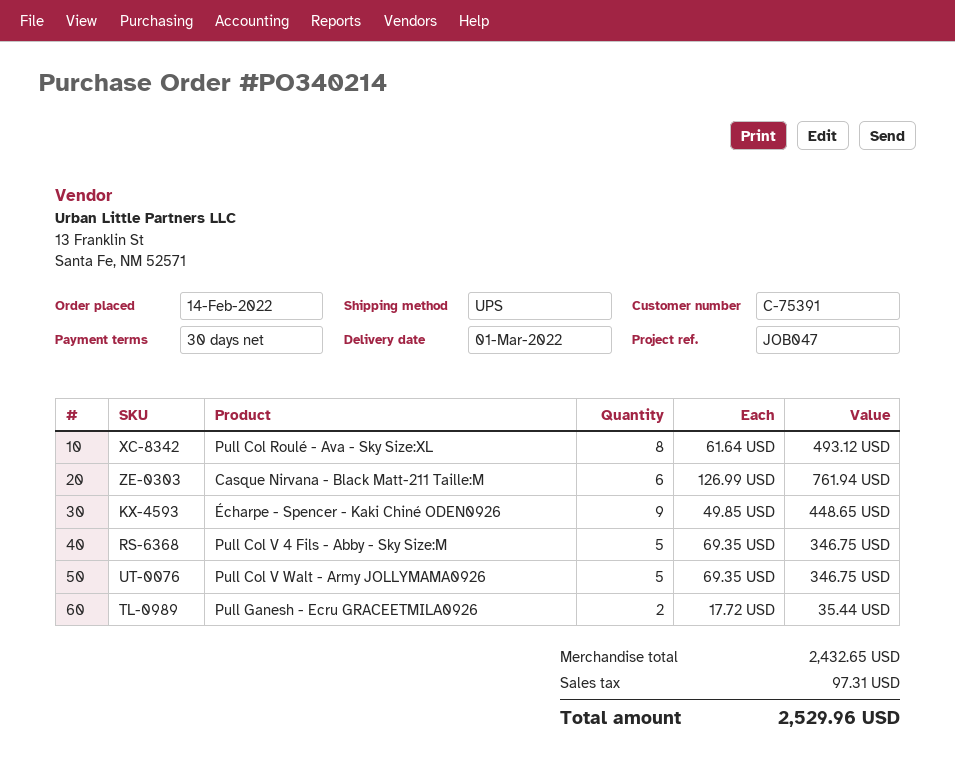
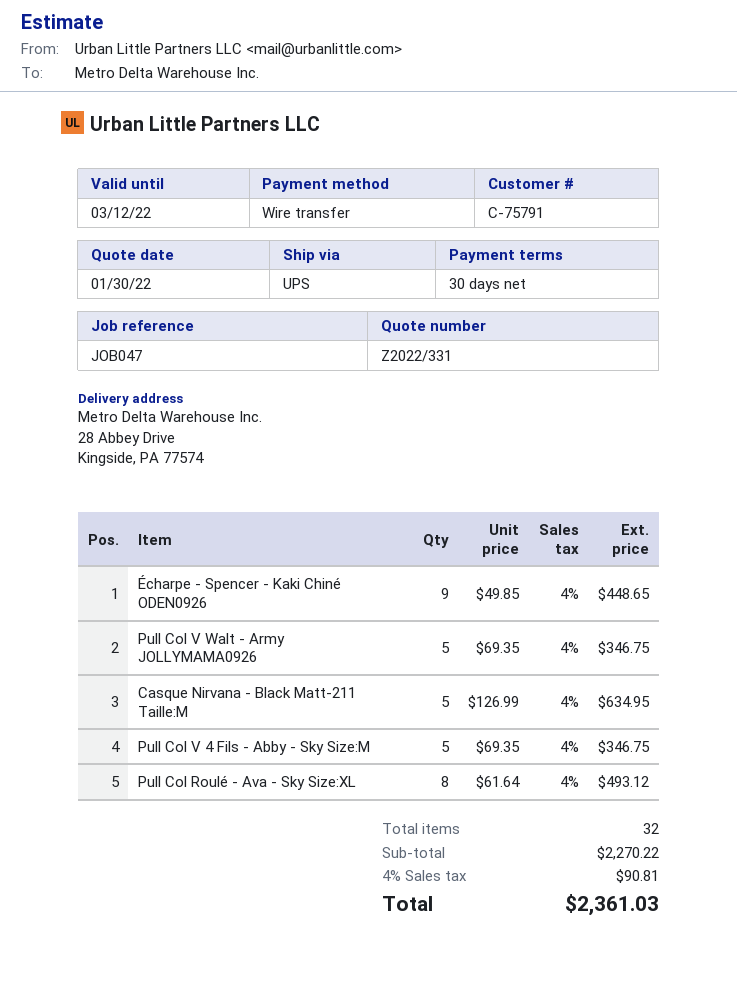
customer number: C-75391 -> C-75791
Casque Nirvana - Black Matt-211 Taille:M: 6 x 126.99 = 761.94 -> 5 x 126.99 = 634.95
Pull Ganesh - Ecru GRACEETMILA0926: 2 x 17.72 = 35.44 -> none
subtotal: 2432.65 -> 2270.22
tax: 97.31 -> 90.81
total: 2529.96 -> 2361.03

